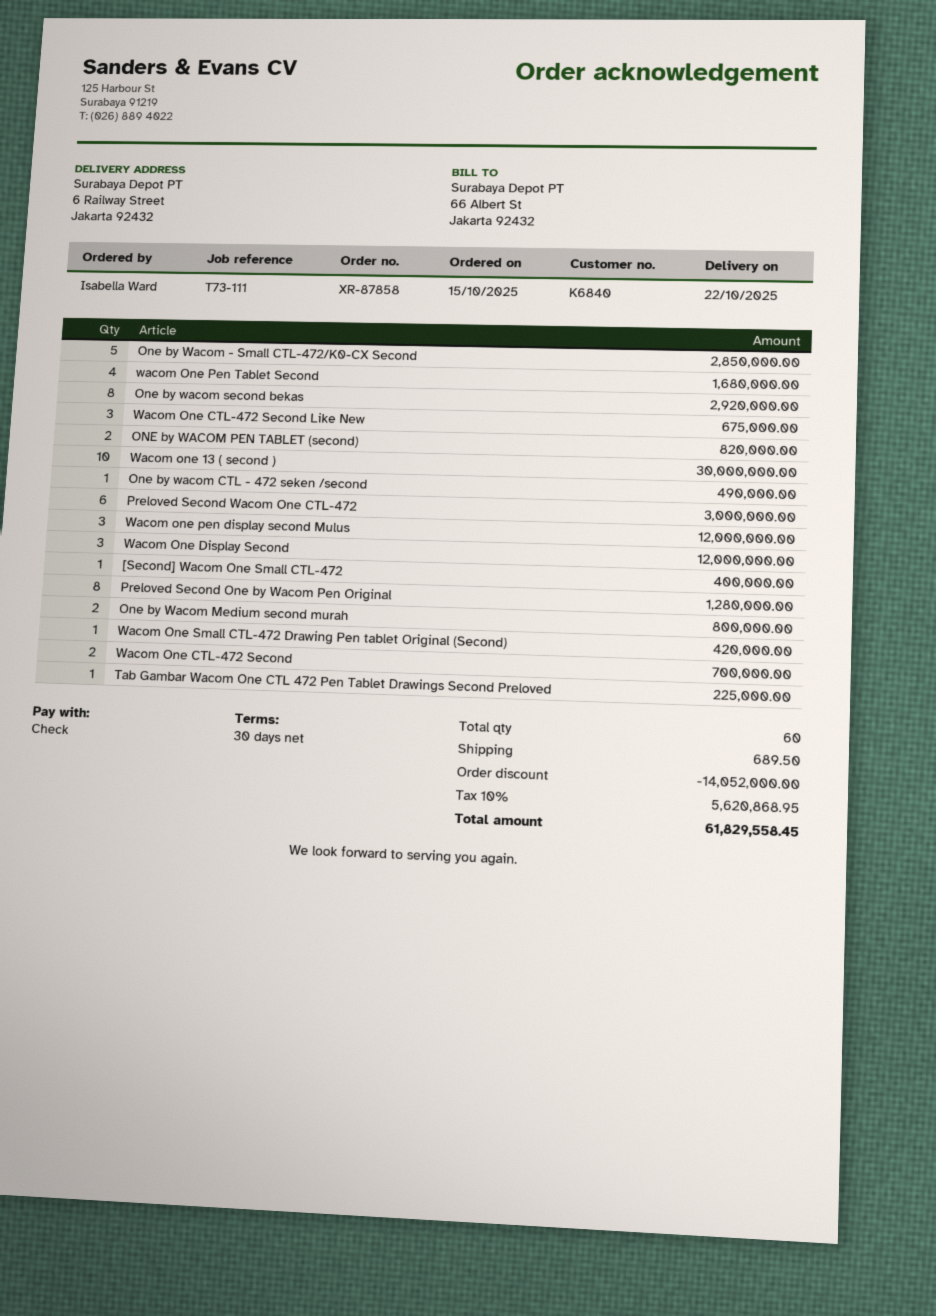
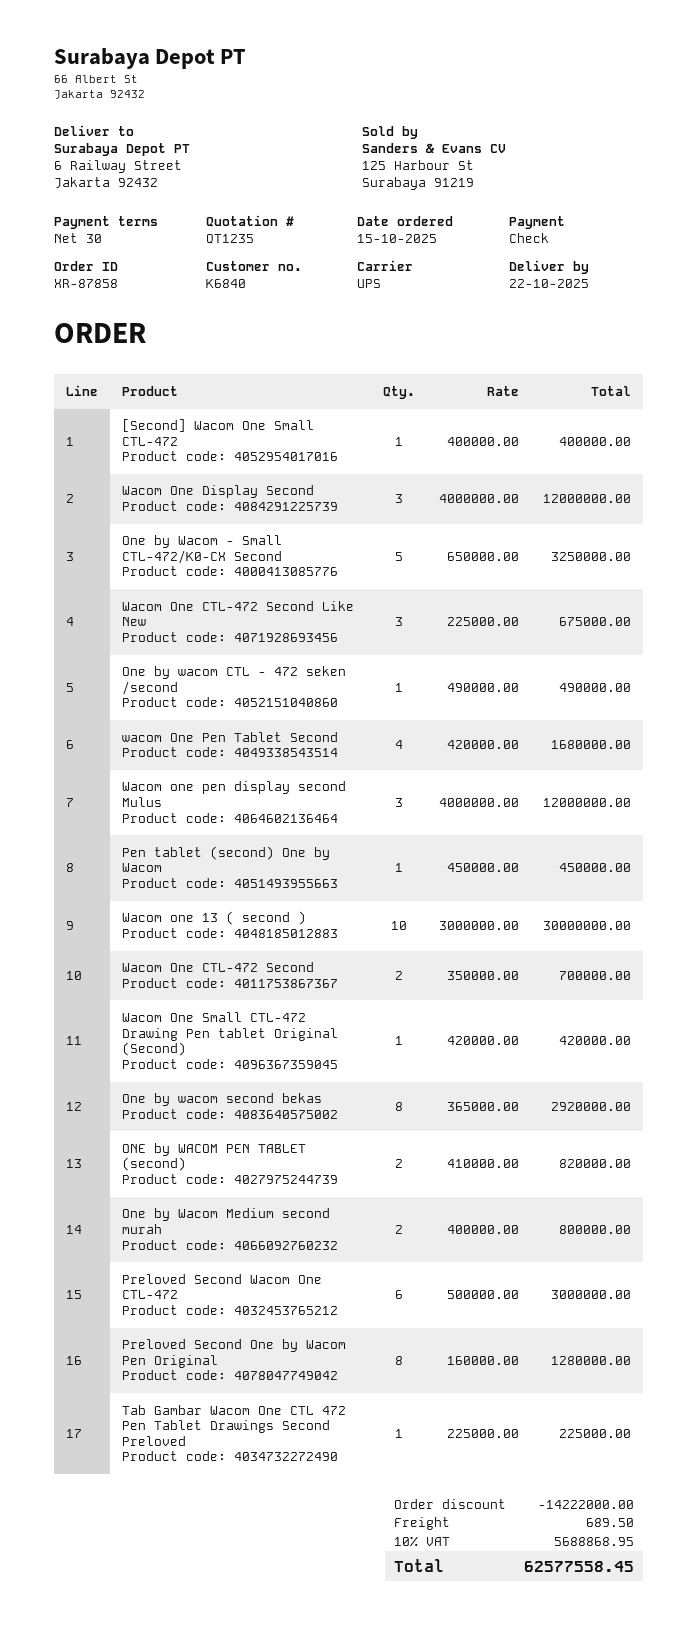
One by Wacom - Small CTL-472/K0-CX Second: 5 for 2850000.00 -> 5 for 3250000.00
Pen tablet (second) One by Wacom: none -> 1 for 450000.00
discount: 14052000.00 -> 14222000.00
tax: 10% = 5620868.95 -> 10% = 5688868.95
total: 61829558.45 -> 62577558.45

